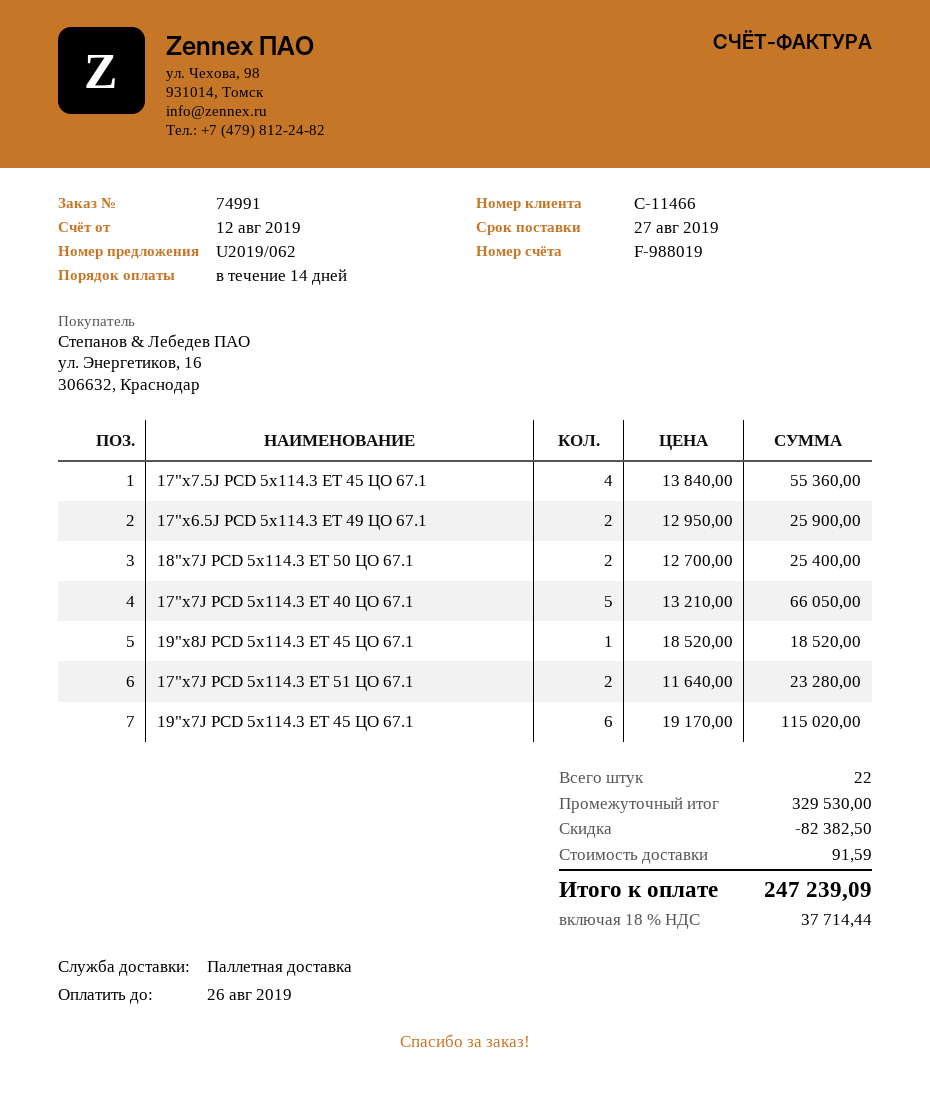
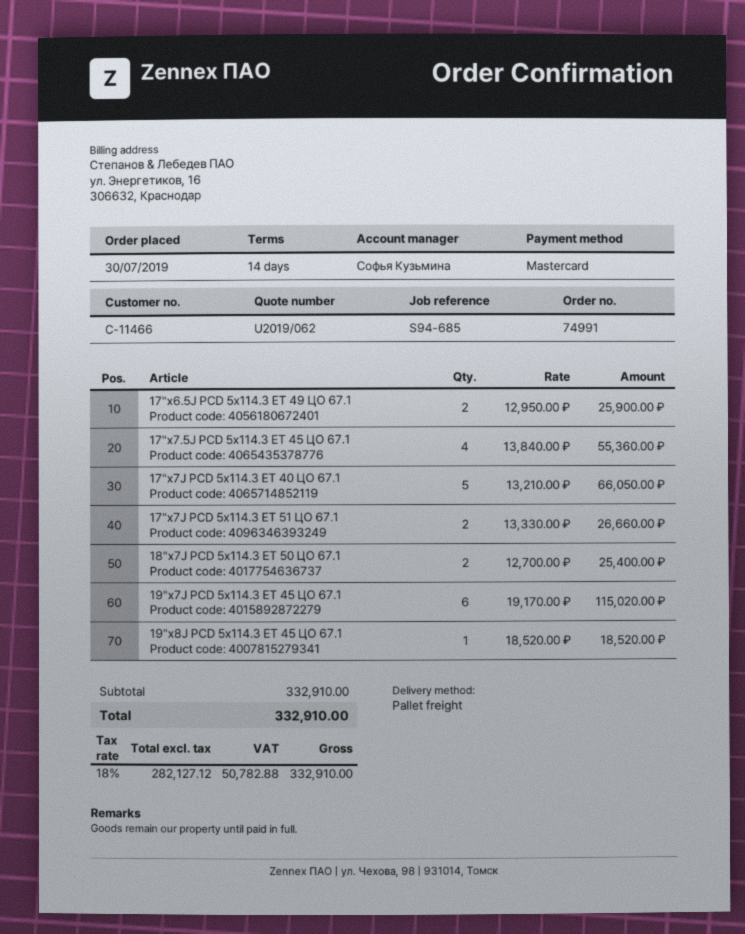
17"x7J PCD 5x114.3 ЕТ 51 ЦО 67.1: 2 x 11640.00 = 23280.00 -> 2 x 13330.00 = 26660.00
subtotal: 329530.00 -> 332910.00
discount: 82382.50 -> none
shipping: 91.59 -> none
tax: 18% = 37714.44 -> 18% = 50782.88
total: 247239.09 -> 332910.00

